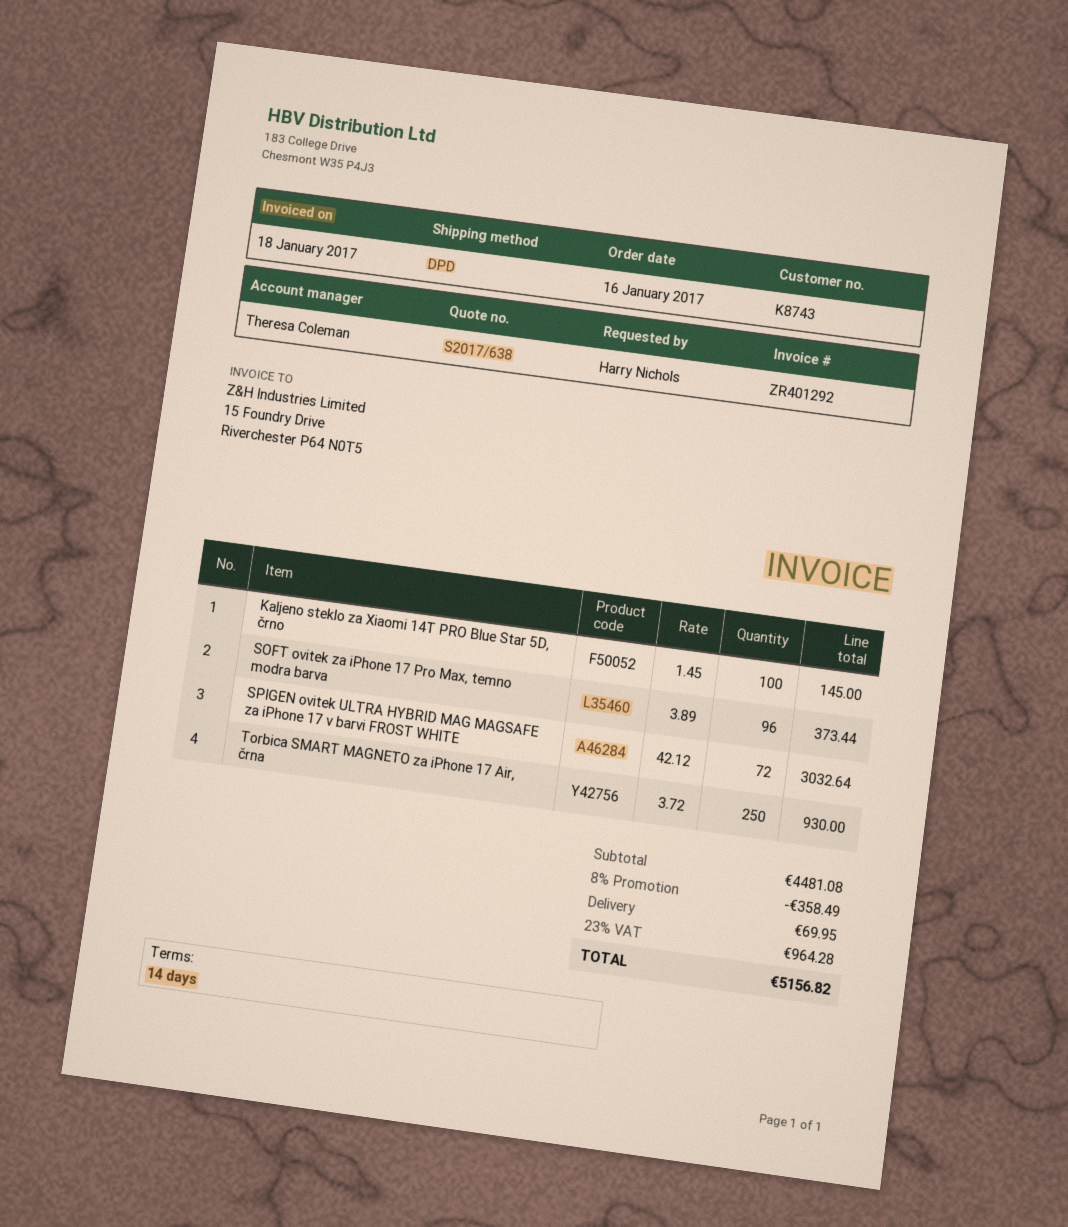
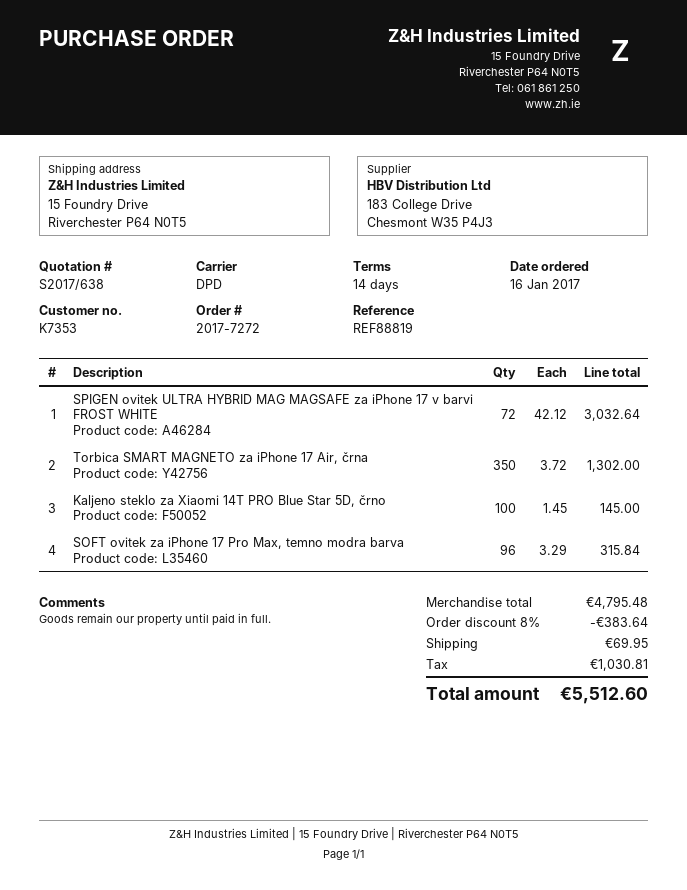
customer number: K8743 -> K7353
SOFT ovitek za iPhone 17 Pro Max, temno modra barva: 96 x 3.89 = 373.44 -> 96 x 3.29 = 315.84
Torbica SMART MAGNETO za iPhone 17 Air, črna: 250 x 3.72 = 930.00 -> 350 x 3.72 = 1302.00
subtotal: 4481.08 -> 4795.48
discount: 8% = 358.49 -> 8% = 383.64
tax: 964.28 -> 1030.81
total: 5156.82 -> 5512.60

